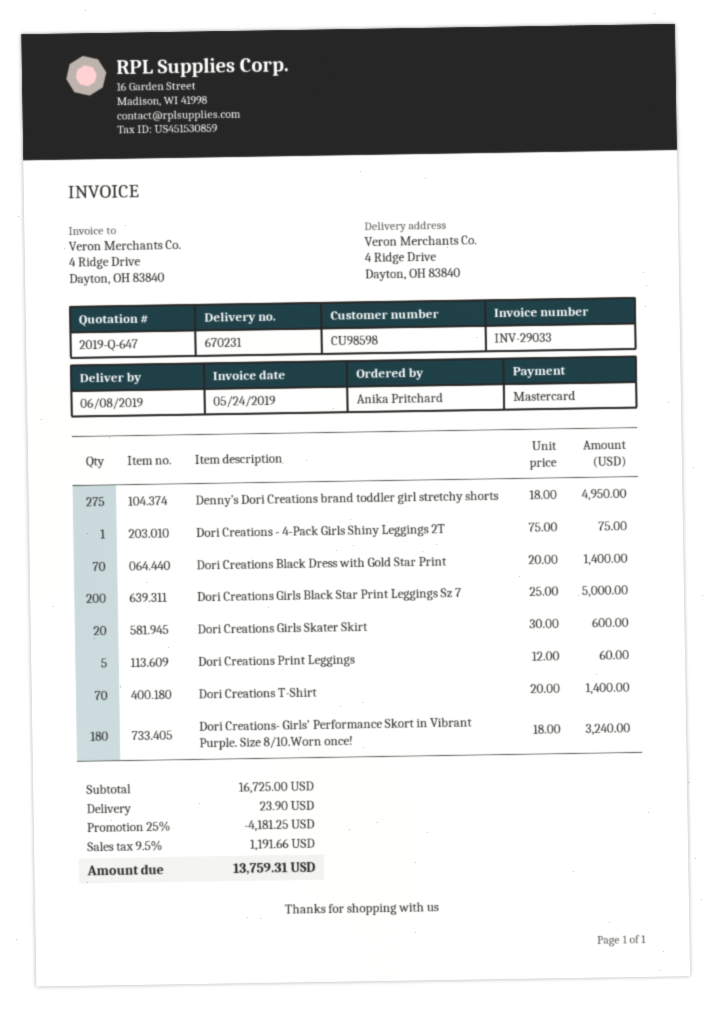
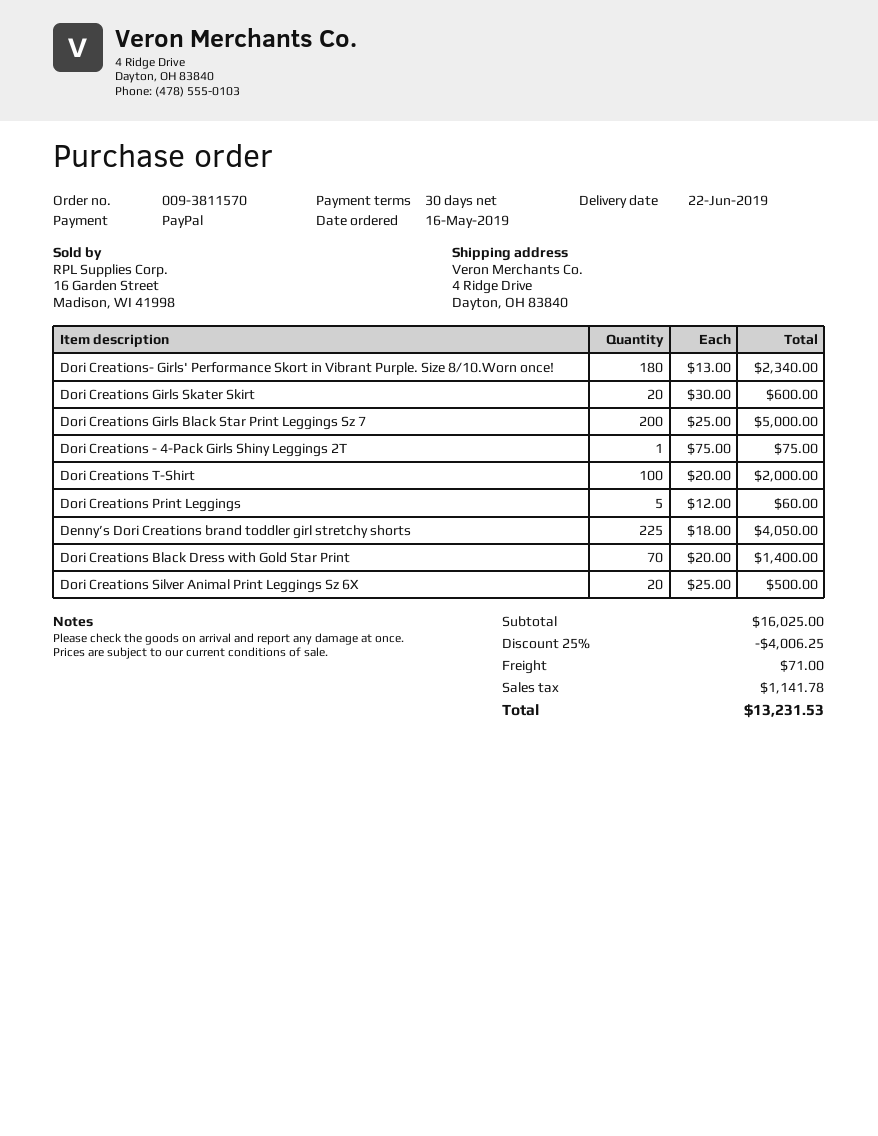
delivery date: 2019-06-08 -> 2019-06-22
payment method: Mastercard -> PayPal
Denny’s Dori Creations brand toddler girl stretchy shorts: 275 x 18.00 = 4950.00 -> 225 x 18.00 = 4050.00
Dori Creations T-Shirt: 70 x 20.00 = 1400.00 -> 100 x 20.00 = 2000.00
Dori Creations- Girls' Performance Skort in Vibrant Purple. Size 8/10.Worn once!: 180 x 18.00 = 3240.00 -> 180 x 13.00 = 2340.00
Dori Creations Silver Animal Print Leggings Sz 6X: none -> 20 x 25.00 = 500.00
subtotal: 16725.00 -> 16025.00
discount: 25% = 4181.25 -> 25% = 4006.25
shipping: 23.90 -> 71.00
tax: 1191.66 -> 1141.78
total: 13759.31 -> 13231.53

